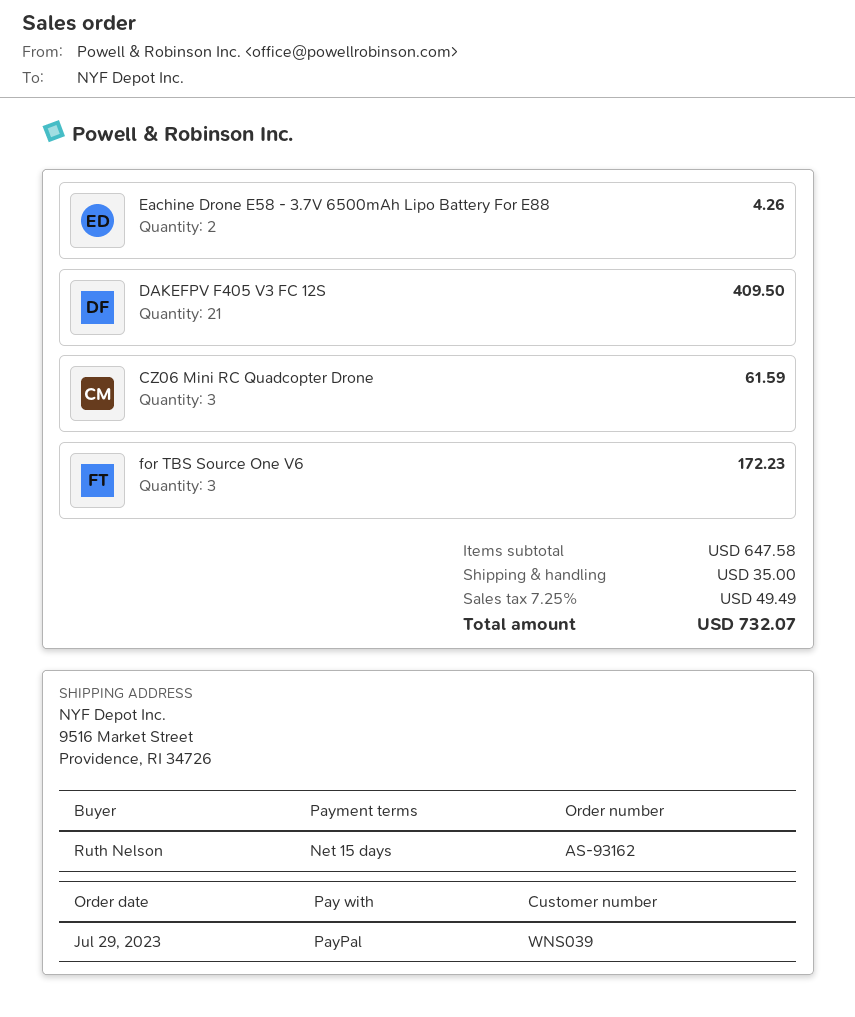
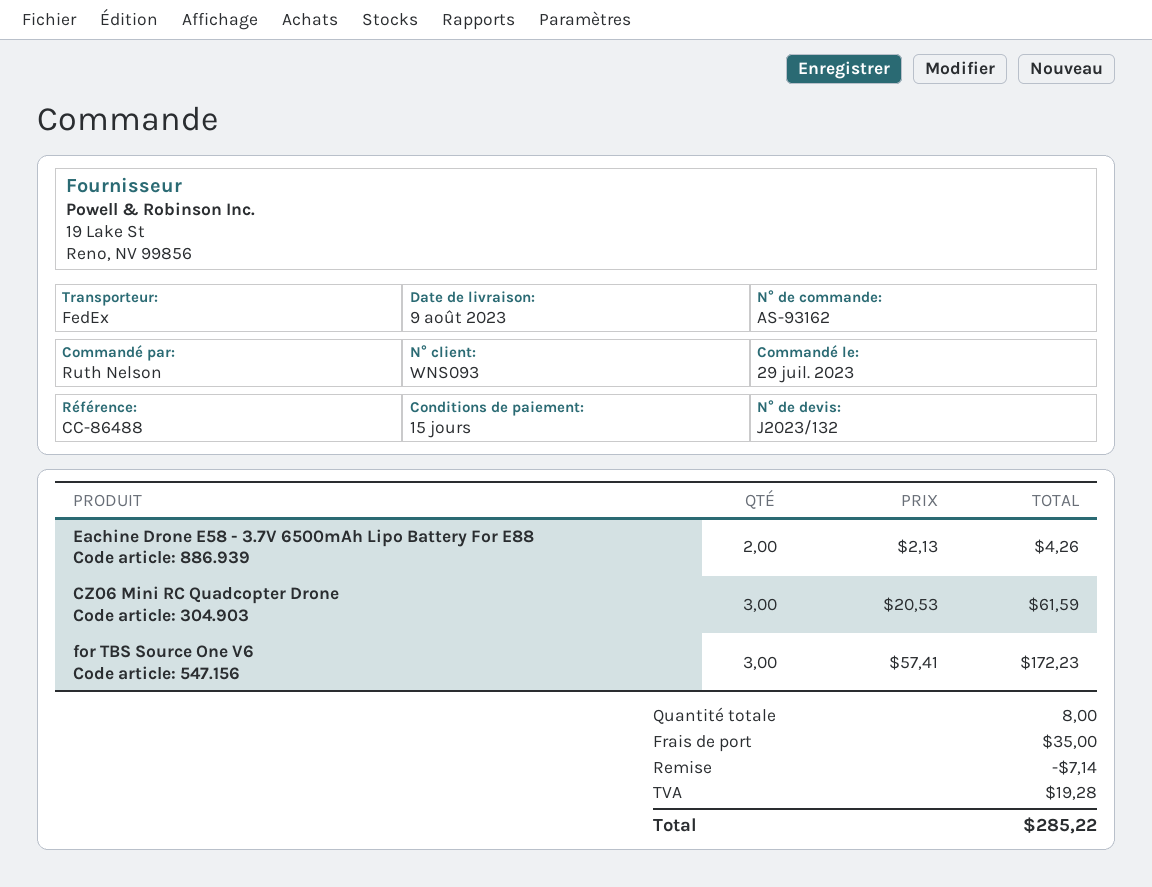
customer number: WNS039 -> WNS093
DAKEFPV F405 V3 FC 12S: 21 for 409.50 -> none
discount: none -> 7.14
tax: 49.49 -> 19.28
total: 732.07 -> 285.22

